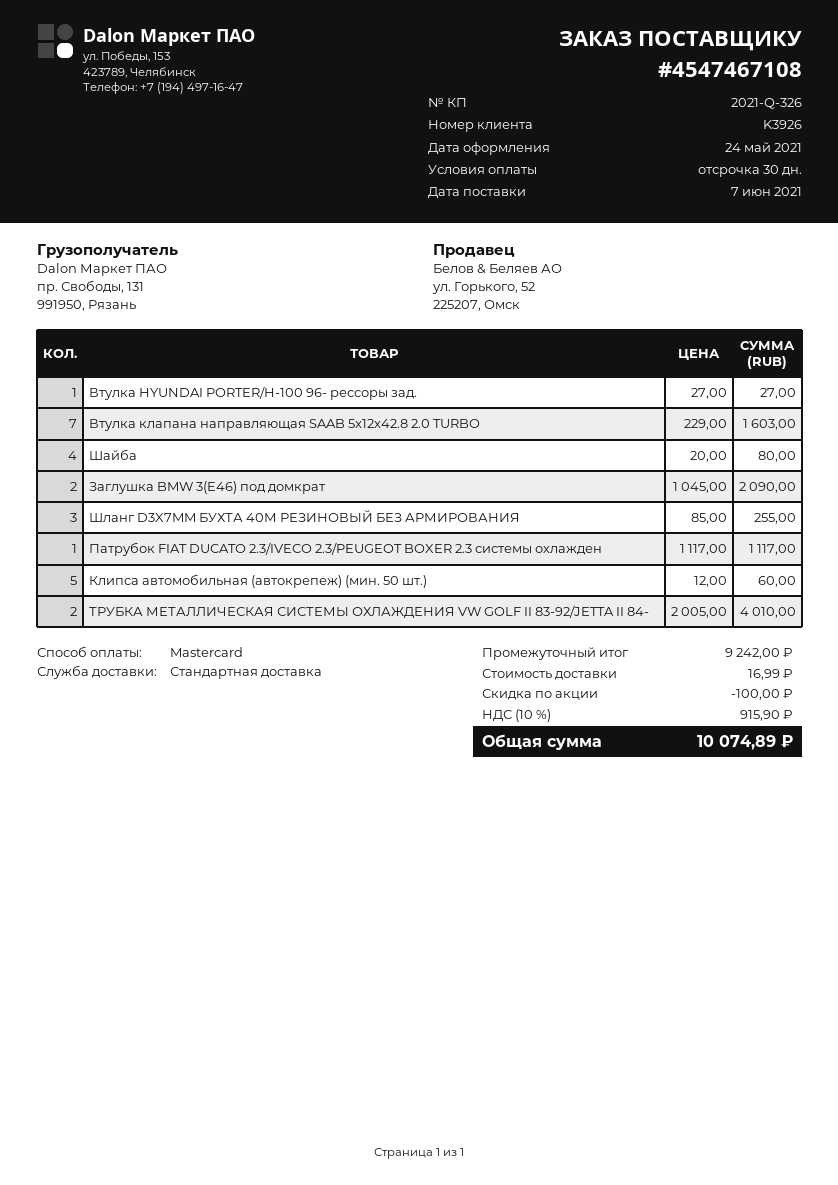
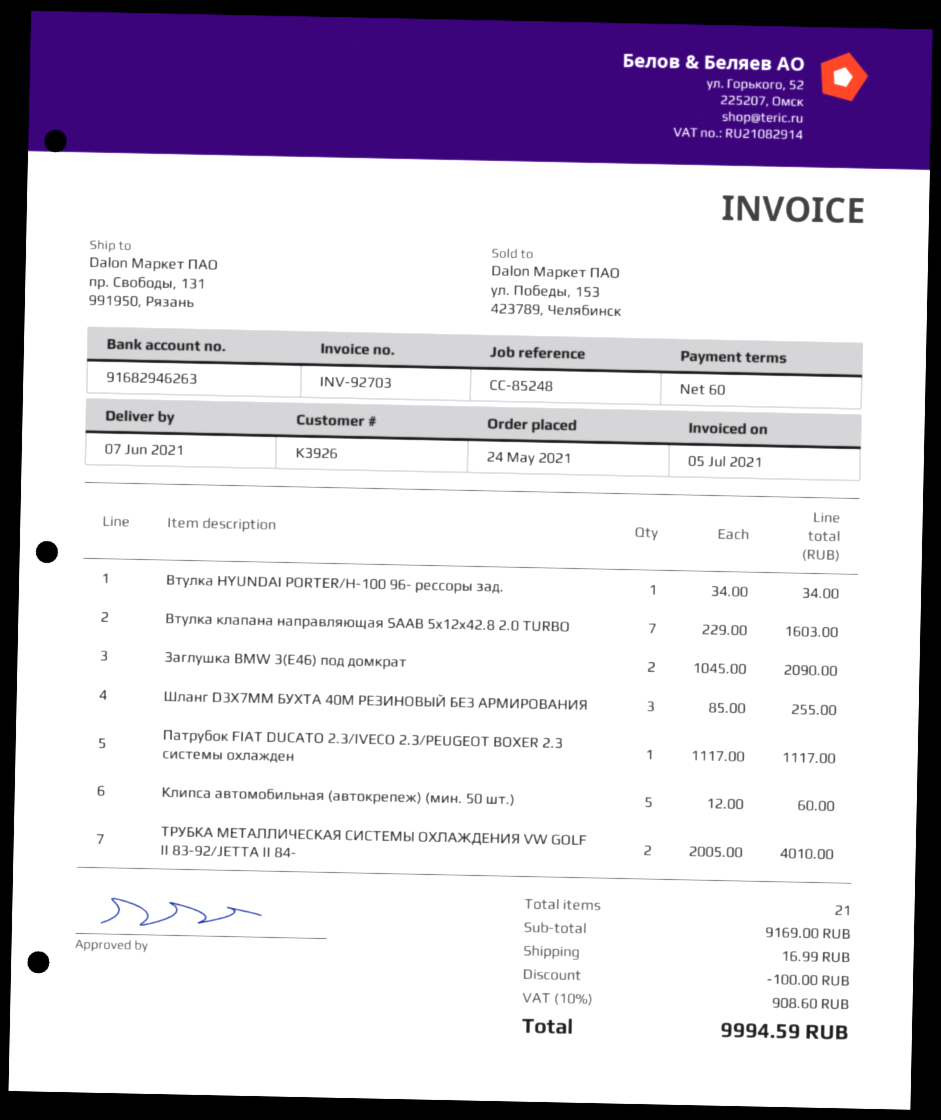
payment terms: 30 days -> 60 days
Втулка HYUNDAI PORTER/H-100 96- рессоры зад.: 1 x 27.00 = 27.00 -> 1 x 34.00 = 34.00
Шайба: 4 x 20.00 = 80.00 -> none
subtotal: 9242.00 -> 9169.00
tax: 10% = 915.90 -> 10% = 908.60
total: 10074.89 -> 9994.59

